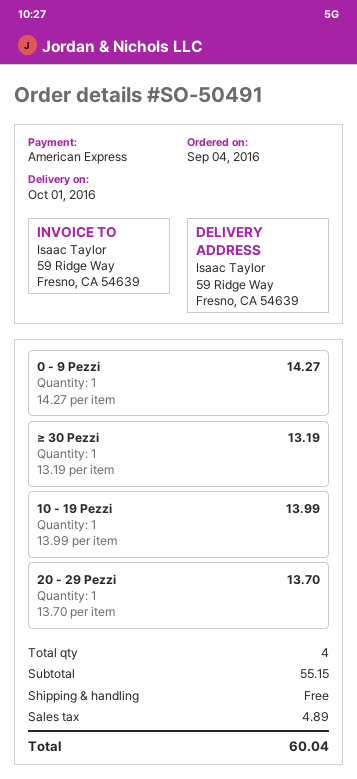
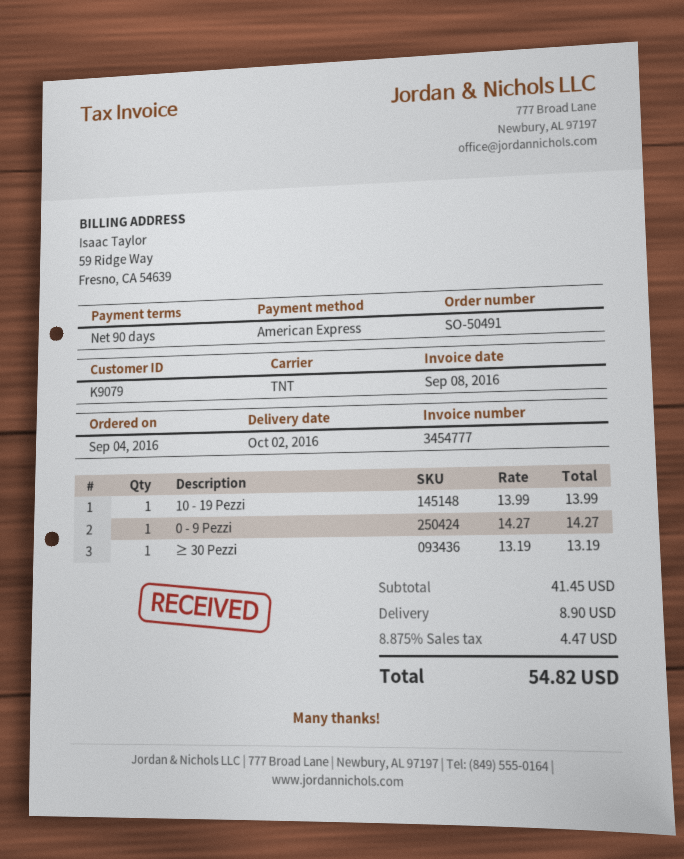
delivery date: 2016-10-01 -> 2016-10-02
20 - 29 Pezzi: 1 x 13.70 = 13.70 -> none
subtotal: 55.15 -> 41.45
shipping: 0.00 -> 8.90
tax: 4.89 -> 4.47
total: 60.04 -> 54.82

